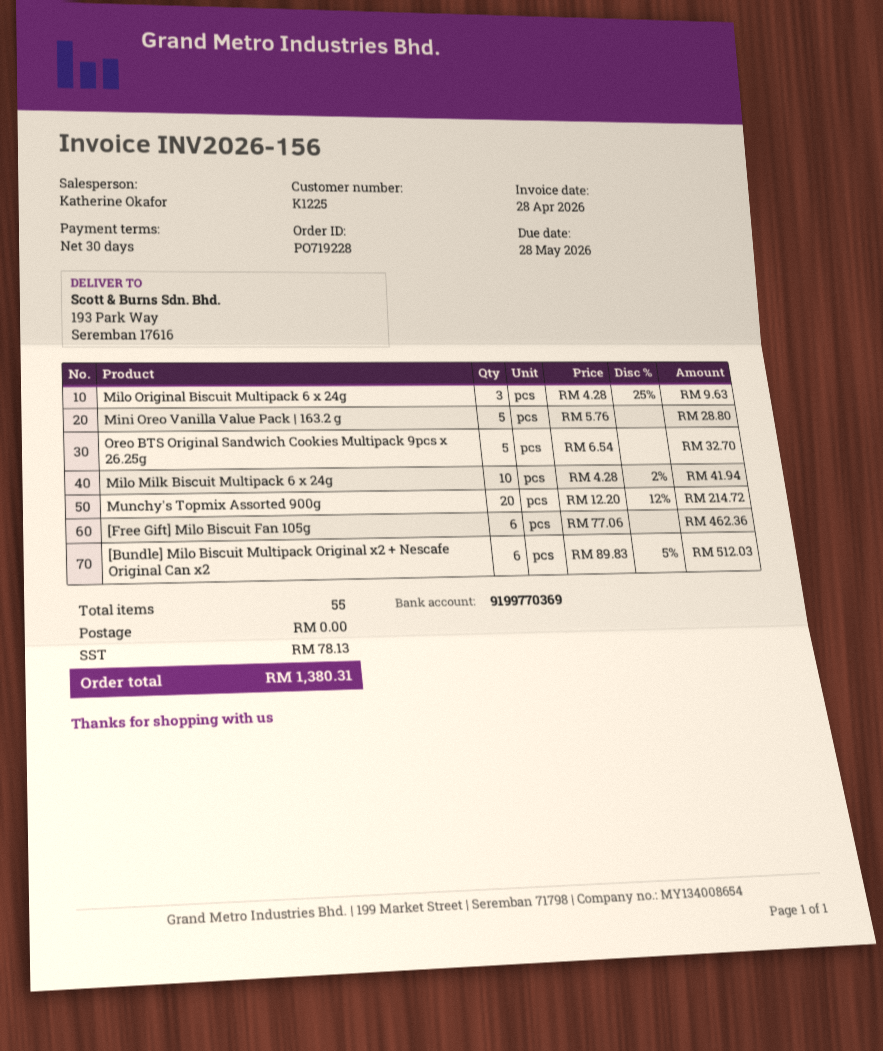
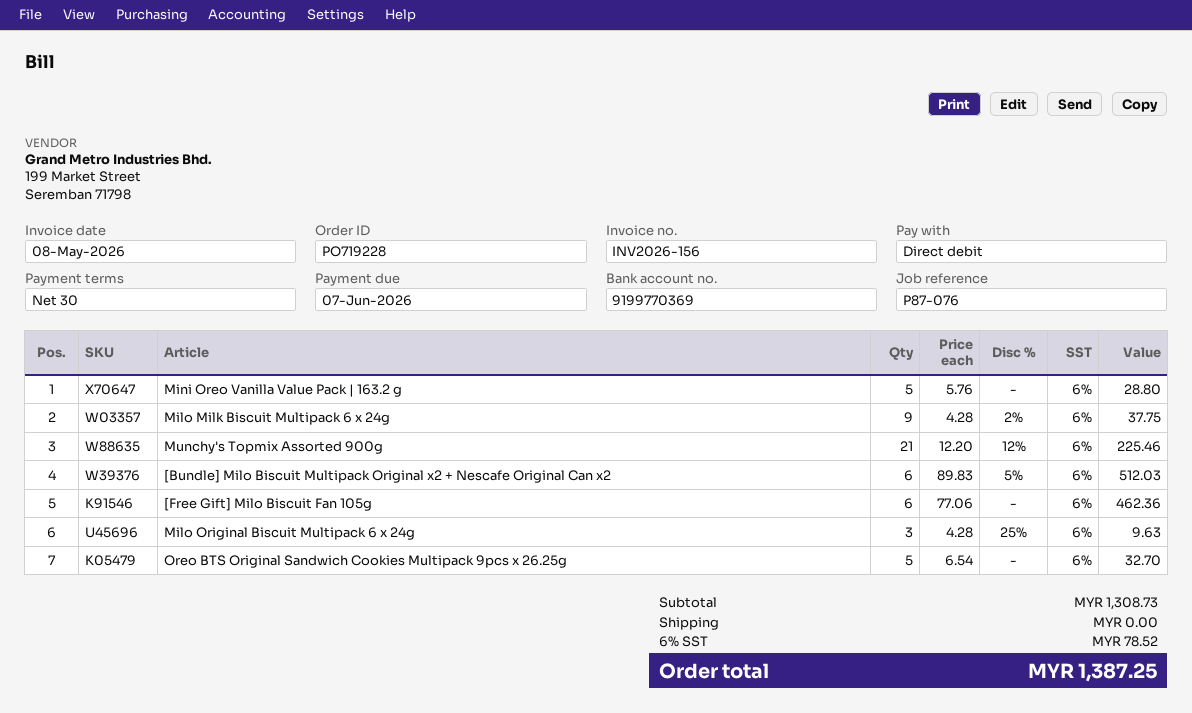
invoice date: 2026-04-28 -> 2026-05-08
due date: 2026-05-28 -> 2026-06-07
Milo Milk Biscuit Multipack 6 x 24g: 10 x 4.28 - 2% = 41.94 -> 9 x 4.28 - 2% = 37.75
Munchy's Topmix Assorted 900g: 20 x 12.20 - 12% = 214.72 -> 21 x 12.20 - 12% = 225.46
tax: 78.13 -> 78.52
total: 1380.31 -> 1387.25

